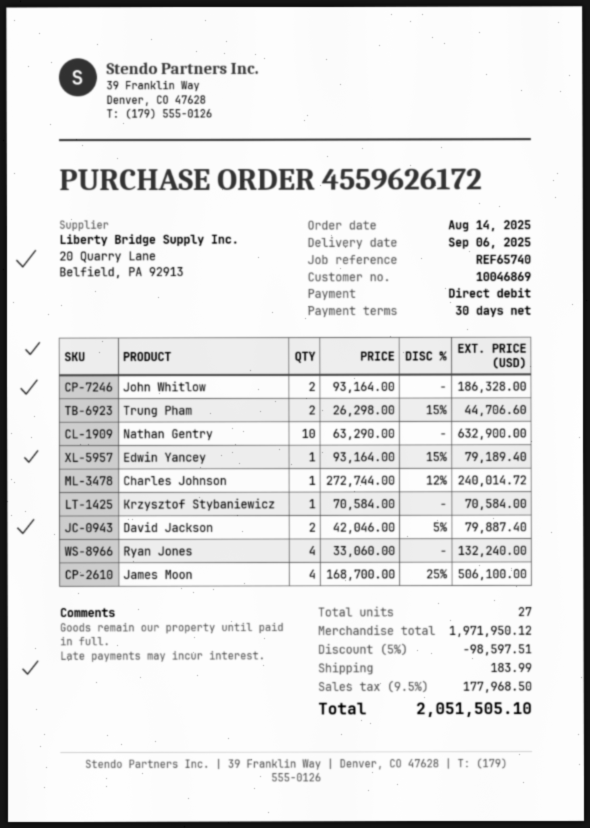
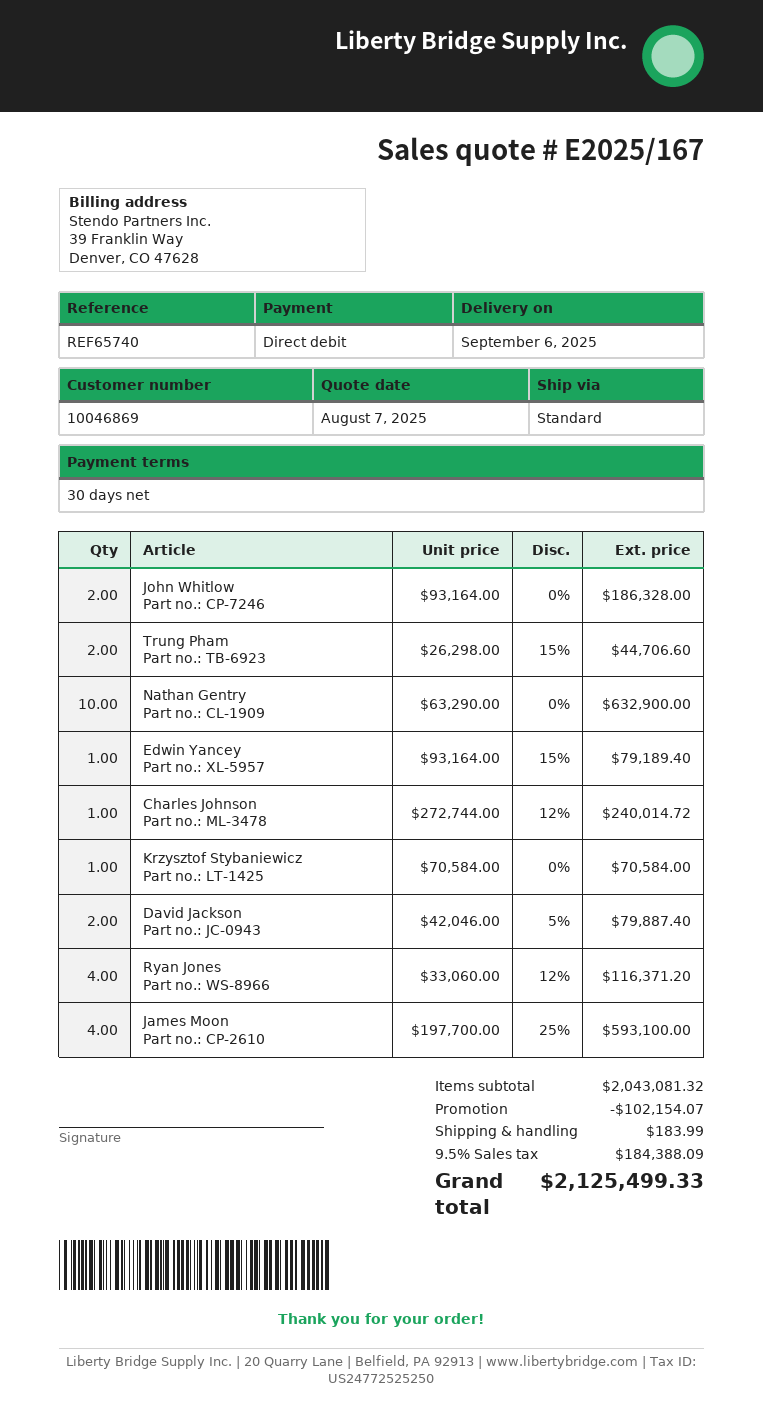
Ryan Jones: 4 x 33060.00 = 132240.00 -> 4 x 33060.00 - 12% = 116371.20
James Moon: 4 x 168700.00 - 25% = 506100.00 -> 4 x 197700.00 - 25% = 593100.00
subtotal: 1971950.12 -> 2043081.32
discount: 98597.51 -> 102154.07
tax: 9.5% = 177968.50 -> 9.5% = 184388.09
total: 2051505.10 -> 2125499.33

